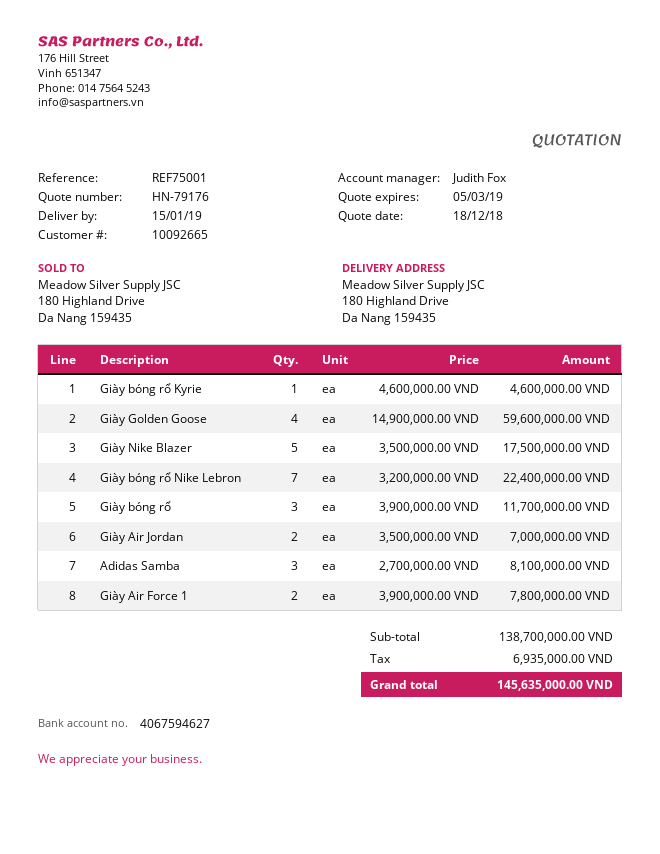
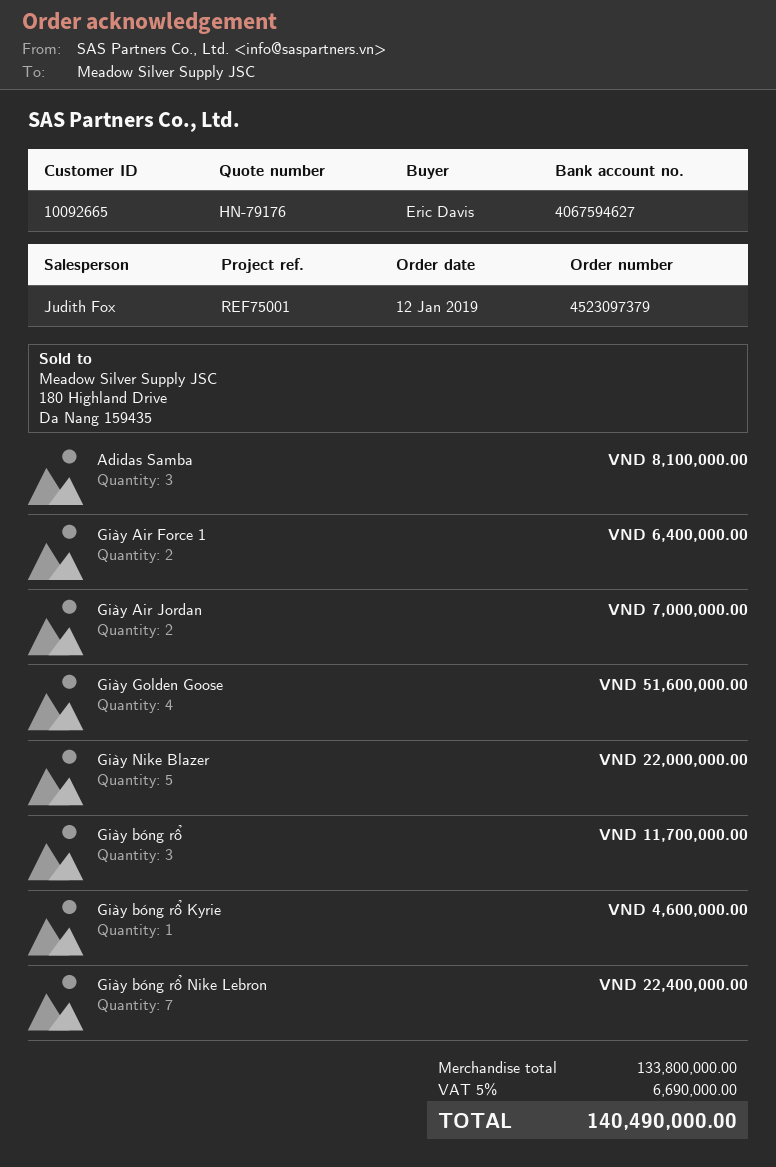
Giày Golden Goose: 4 for 59600000.00 -> 4 for 51600000.00
Giày Nike Blazer: 5 for 17500000.00 -> 5 for 22000000.00
Giày Air Force 1: 2 for 7800000.00 -> 2 for 6400000.00
subtotal: 138700000.00 -> 133800000.00
tax: 6935000.00 -> 6690000.00
total: 145635000.00 -> 140490000.00

